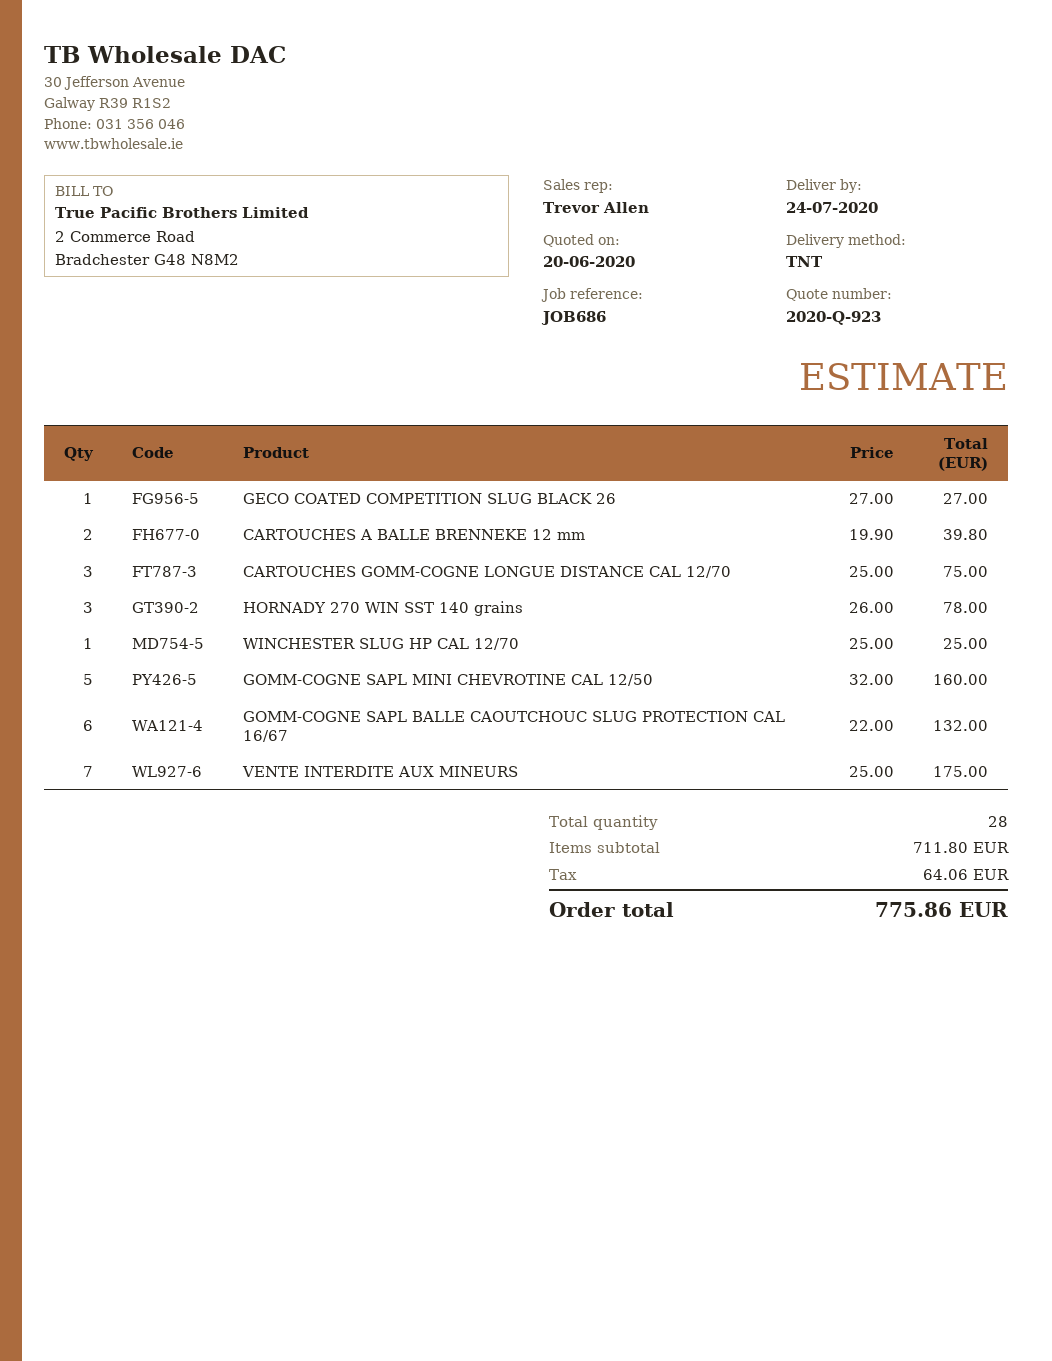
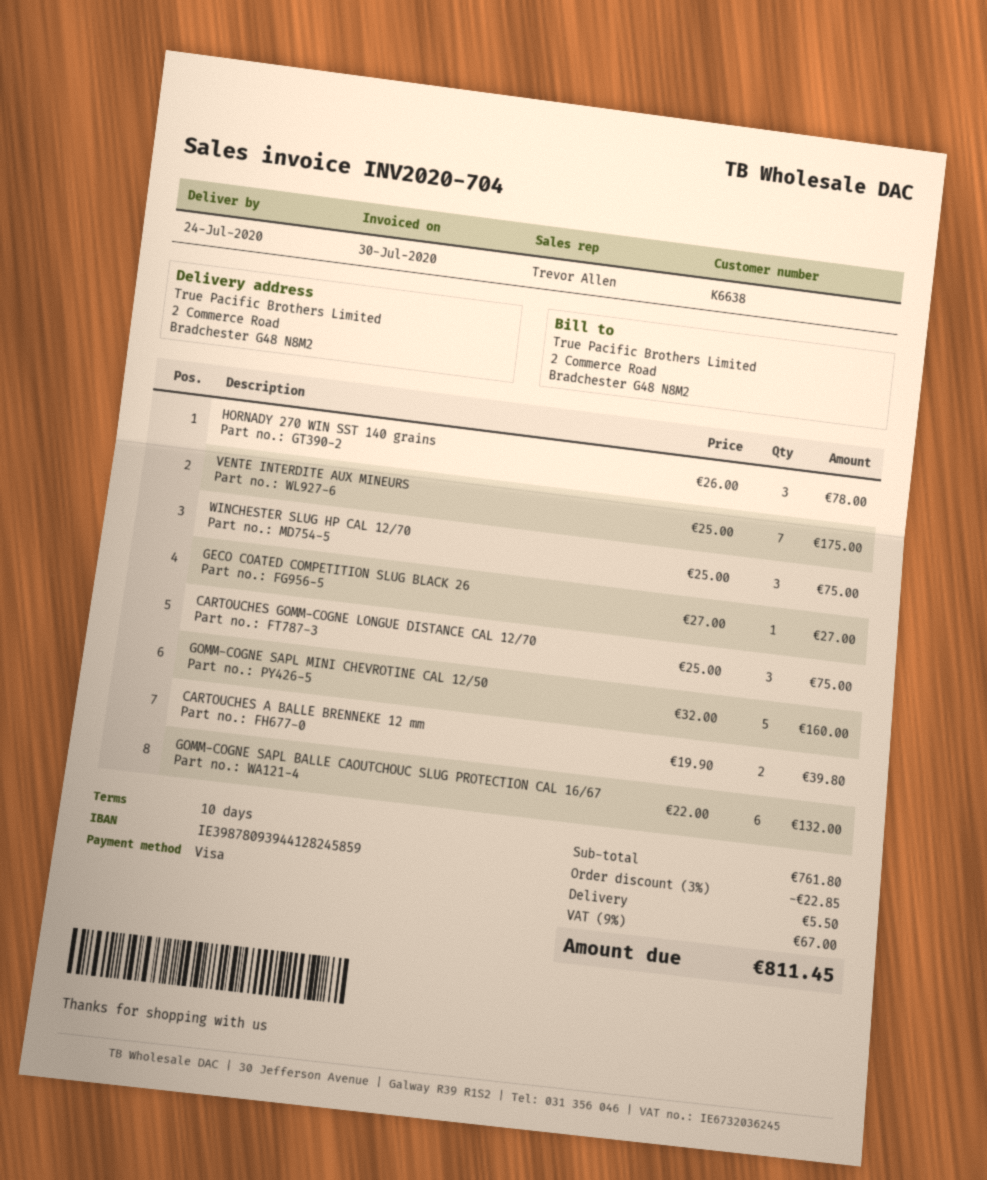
WINCHESTER SLUG HP CAL 12/70: 1 x 25.00 = 25.00 -> 3 x 25.00 = 75.00
subtotal: 711.80 -> 761.80
discount: none -> 3% = 22.85
shipping: none -> 5.50
tax: 64.06 -> 67.00
total: 775.86 -> 811.45

